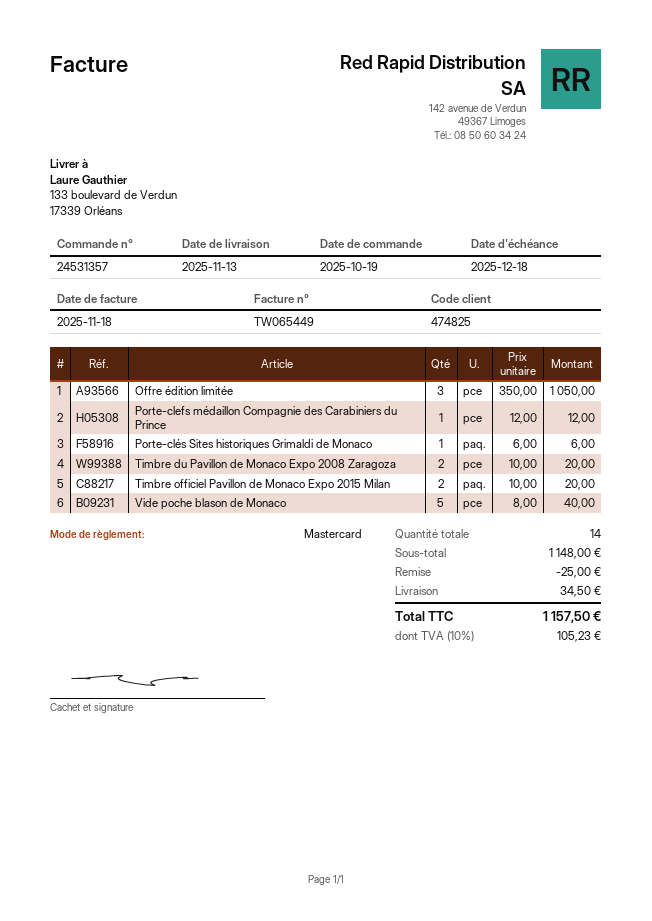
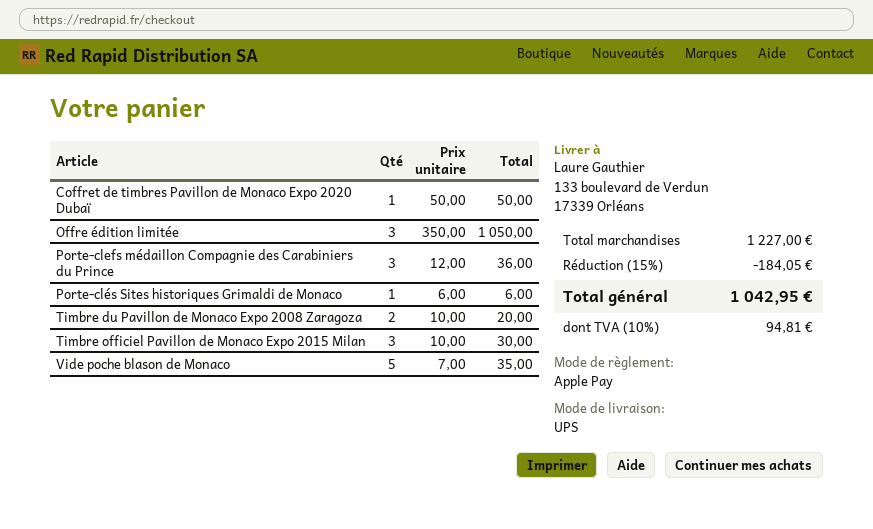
payment method: Mastercard -> Apple Pay
Porte-clefs médaillon Compagnie des Carabiniers du Prince: 1 x 12.00 = 12.00 -> 3 x 12.00 = 36.00
Timbre officiel Pavillon de Monaco Expo 2015 Milan: 2 x 10.00 = 20.00 -> 3 x 10.00 = 30.00
Vide poche blason de Monaco: 5 x 8.00 = 40.00 -> 5 x 7.00 = 35.00
Coffret de timbres Pavillon de Monaco Expo 2020 Dubaï: none -> 1 x 50.00 = 50.00
subtotal: 1148.00 -> 1227.00
discount: 25.00 -> 184.05
shipping: 34.50 -> none
tax: 10% = 105.23 -> 10% = 94.81
total: 1157.50 -> 1042.95

